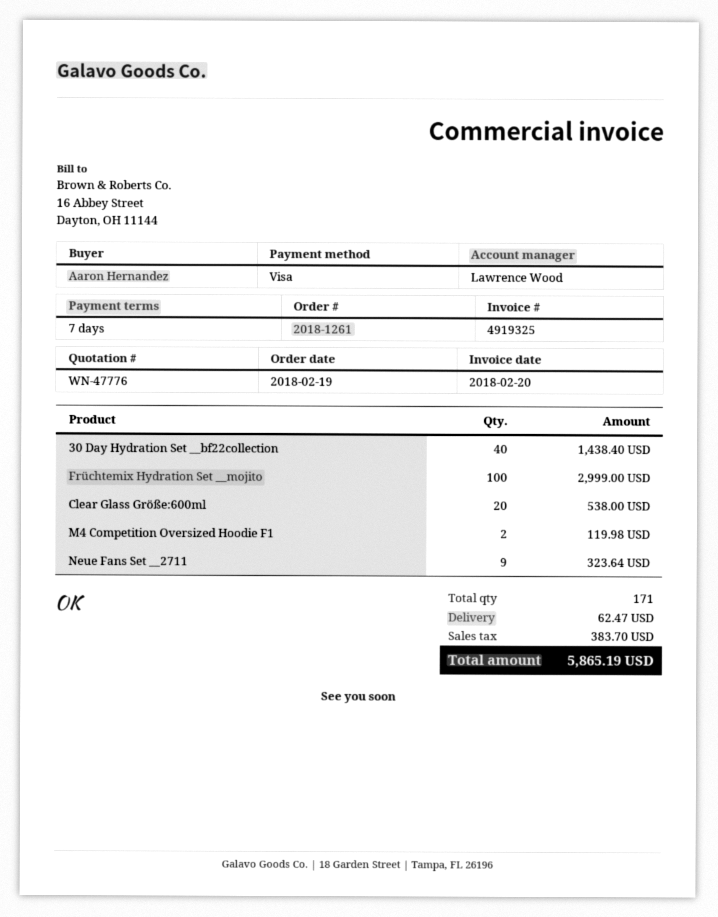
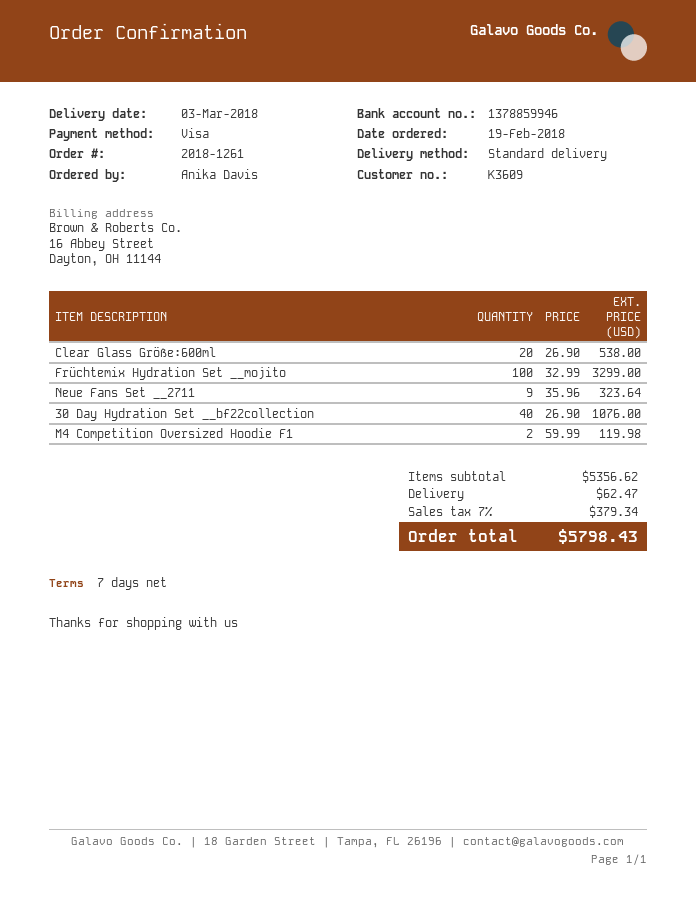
ordered by: Aaron Hernandez -> Anika Davis
30 Day Hydration Set __bf22collection: 40 for 1438.40 -> 40 for 1076.00
Früchtemix Hydration Set __mojito: 100 for 2999.00 -> 100 for 3299.00
tax: 383.70 -> 379.34
total: 5865.19 -> 5798.43

